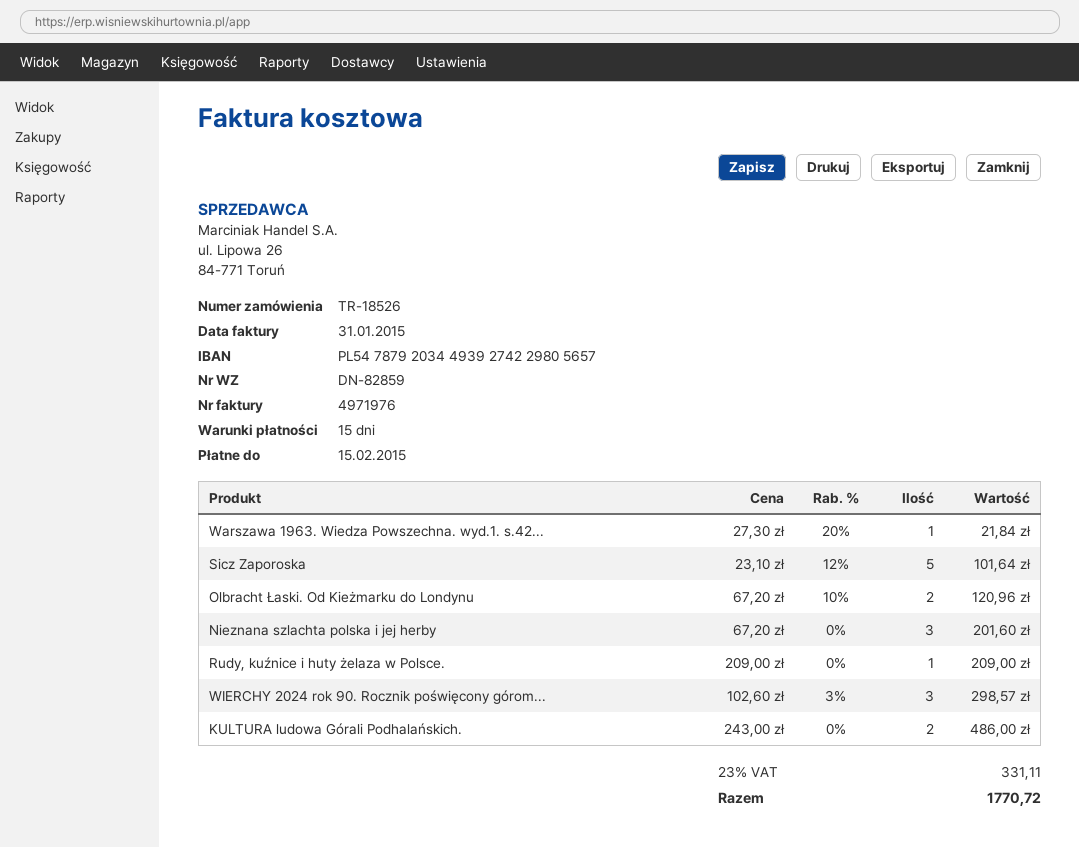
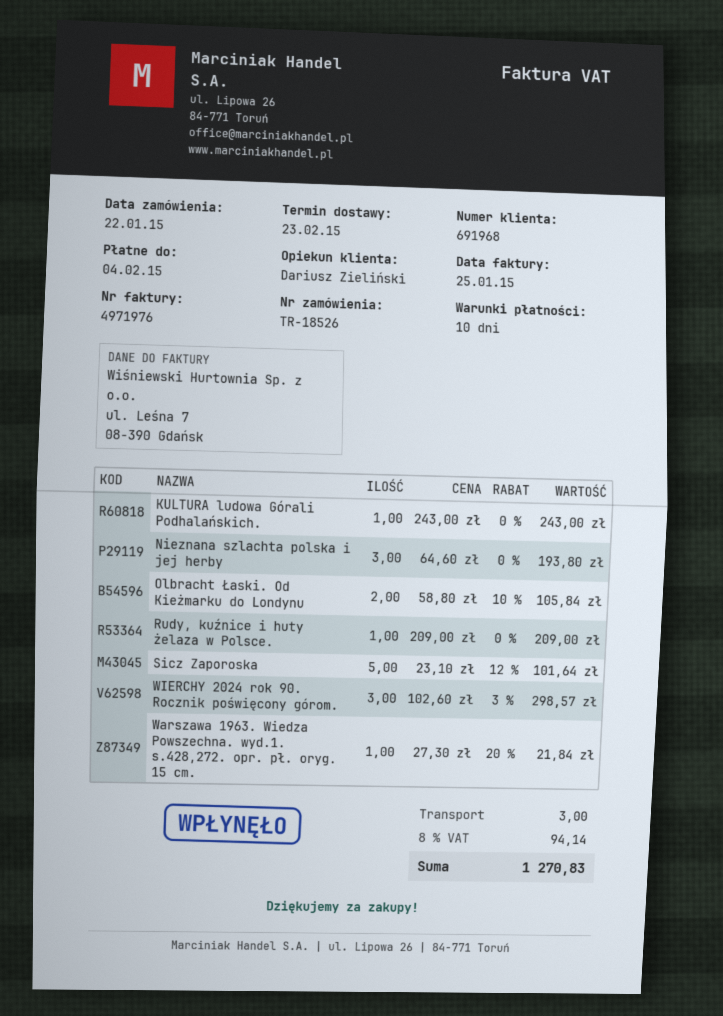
invoice date: 2015-01-31 -> 2015-01-25
payment terms: 15 days -> 10 days
due date: 2015-02-15 -> 2015-02-04
Olbracht Łaski. Od Kieżmarku do Londynu: 2 x 67.20 - 10% = 120.96 -> 2 x 58.80 - 10% = 105.84
Nieznana szlachta polska i jej herby: 3 x 67.20 = 201.60 -> 3 x 64.60 = 193.80
KULTURA ludowa Górali Podhalańskich.: 2 x 243.00 = 486.00 -> 1 x 243.00 = 243.00
shipping: none -> 3.00
tax: 23% = 331.11 -> 8% = 94.14
total: 1770.72 -> 1270.83

